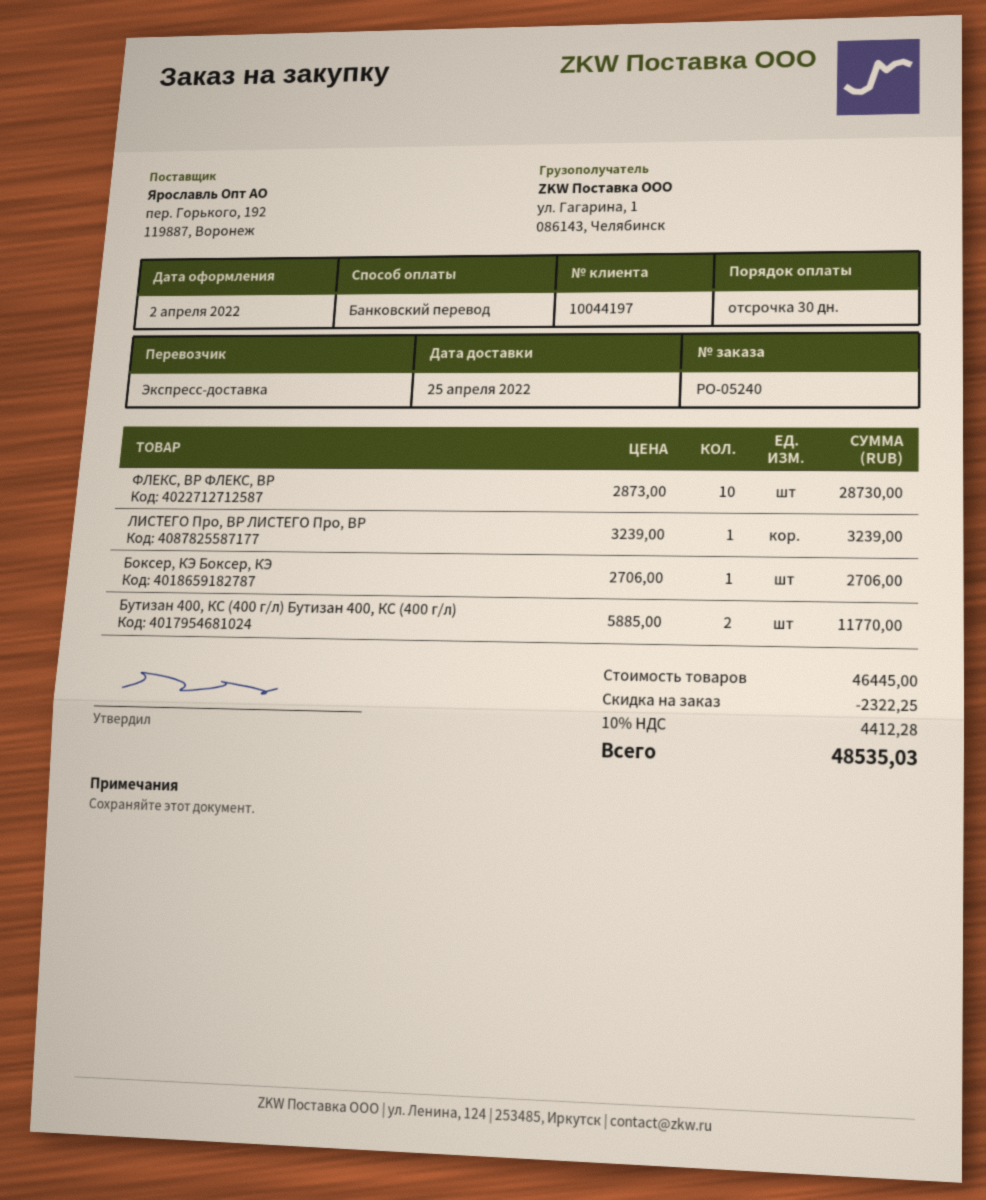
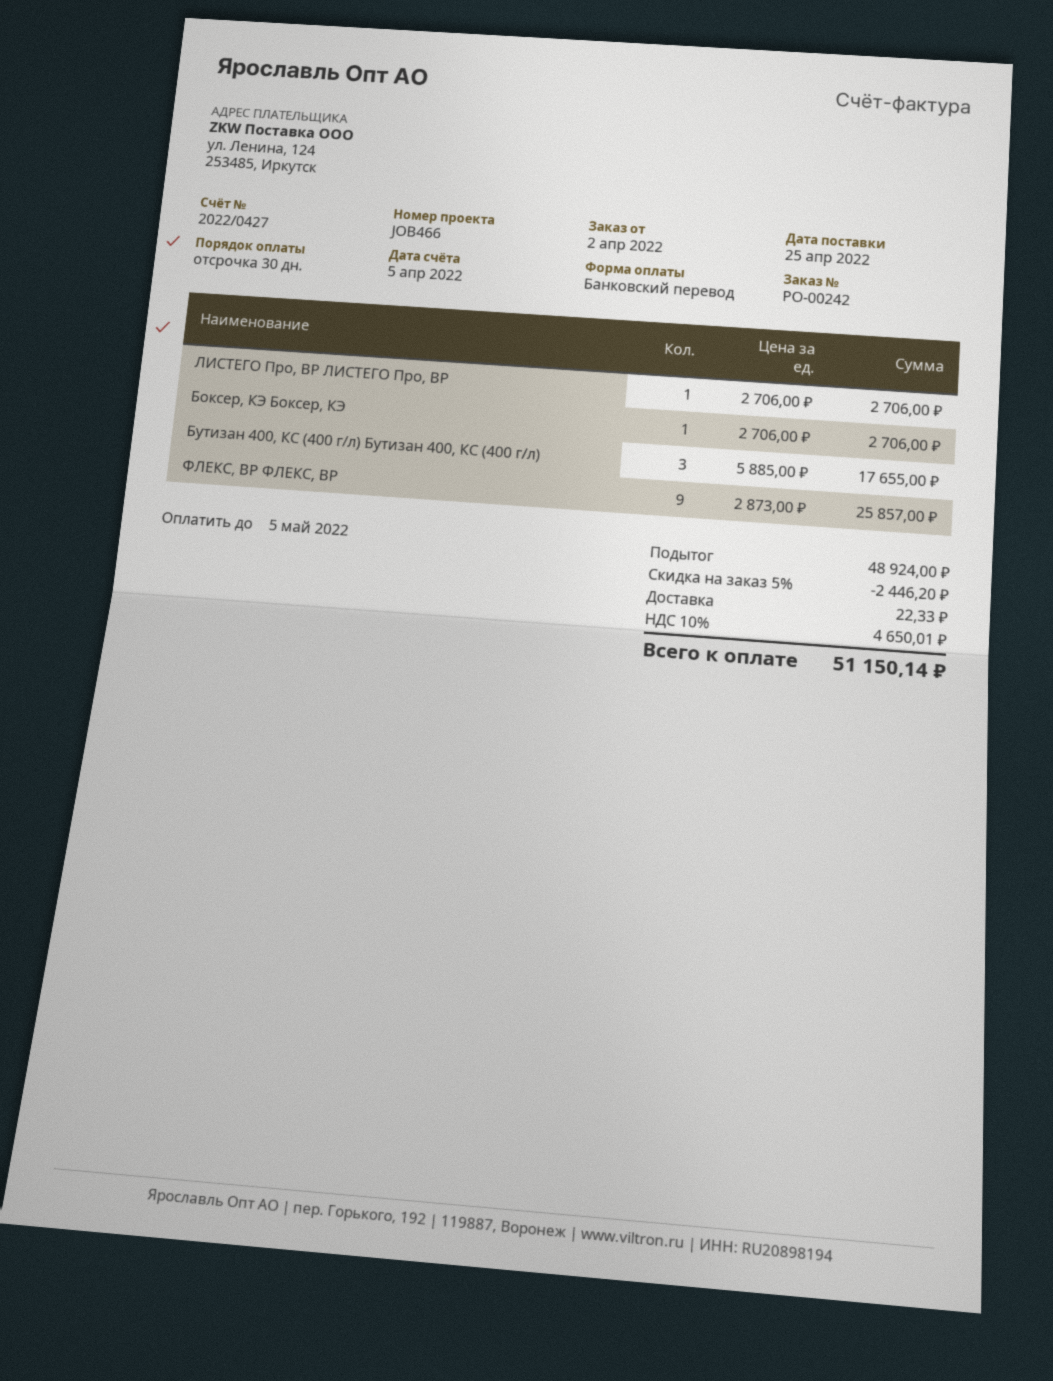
order number: PO-05240 -> PO-00242
ФЛЕКС, ВР ФЛЕКС, ВР: 10 x 2873.00 = 28730.00 -> 9 x 2873.00 = 25857.00
ЛИСТЕГО Про, ВР ЛИСТЕГО Про, ВР: 1 x 3239.00 = 3239.00 -> 1 x 2706.00 = 2706.00
Бутизан 400, КС (400 г/л) Бутизан 400, КС (400 г/л): 2 x 5885.00 = 11770.00 -> 3 x 5885.00 = 17655.00
subtotal: 46445.00 -> 48924.00
discount: 2322.25 -> 2446.20
shipping: none -> 22.33
tax: 10% = 4412.28 -> 10% = 4650.01
total: 48535.03 -> 51150.14

